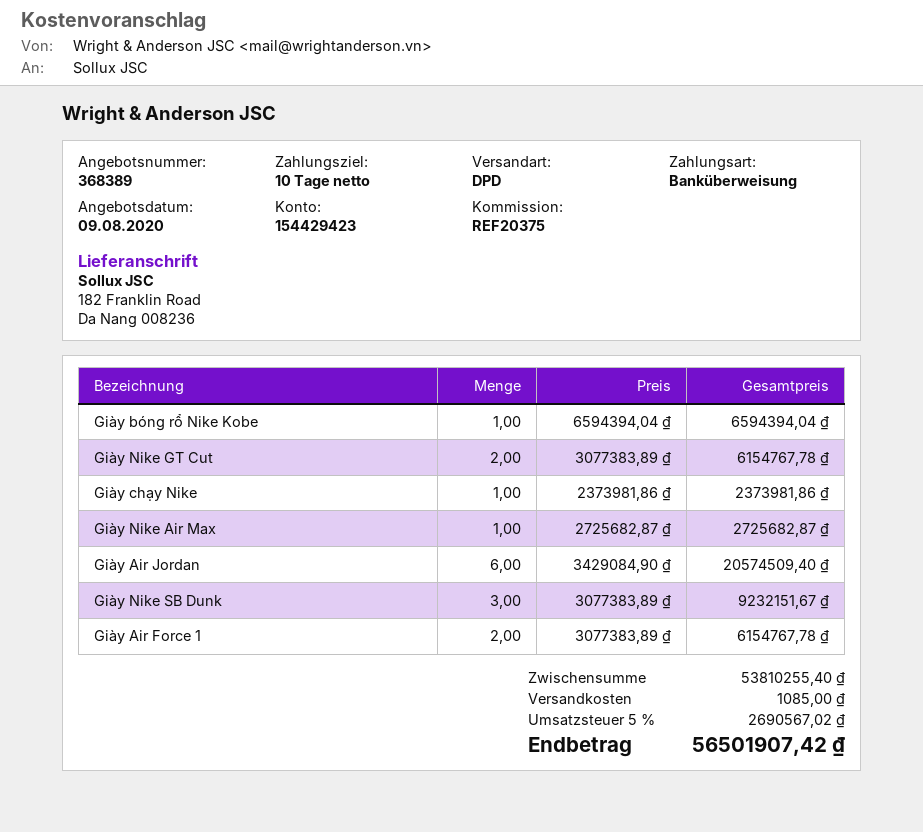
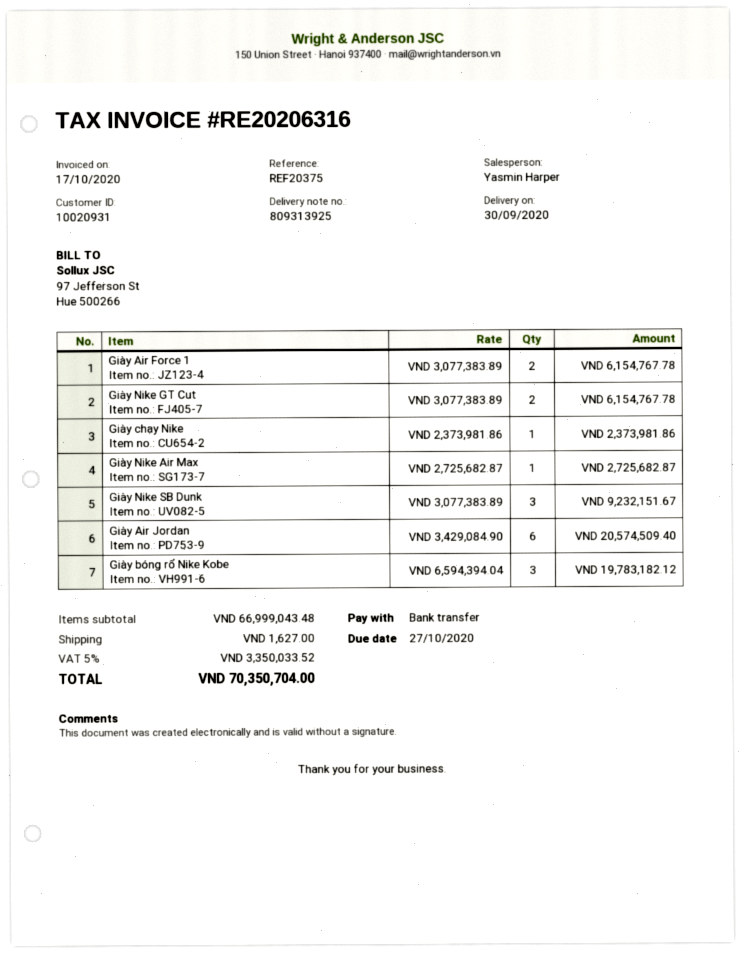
Giày bóng rổ Nike Kobe: 1 x 6594394.04 = 6594394.04 -> 3 x 6594394.04 = 19783182.12
subtotal: 53810255.40 -> 66999043.48
shipping: 1085.00 -> 1627.00
tax: 5% = 2690567.02 -> 5% = 3350033.52
total: 56501907.42 -> 70350704.00

